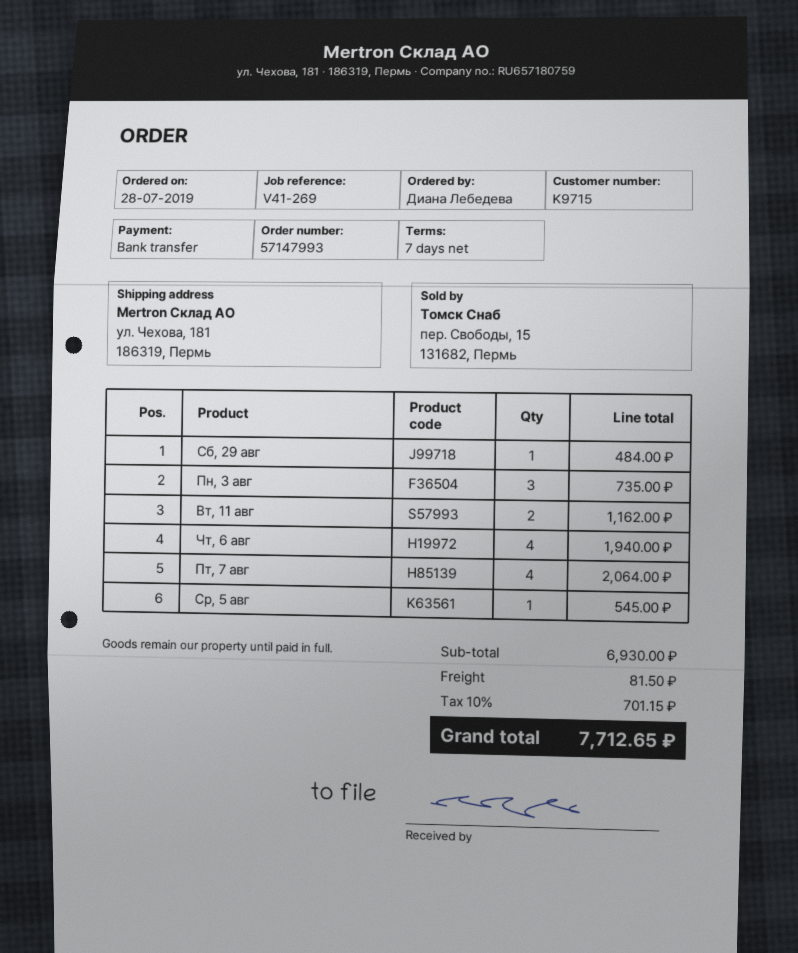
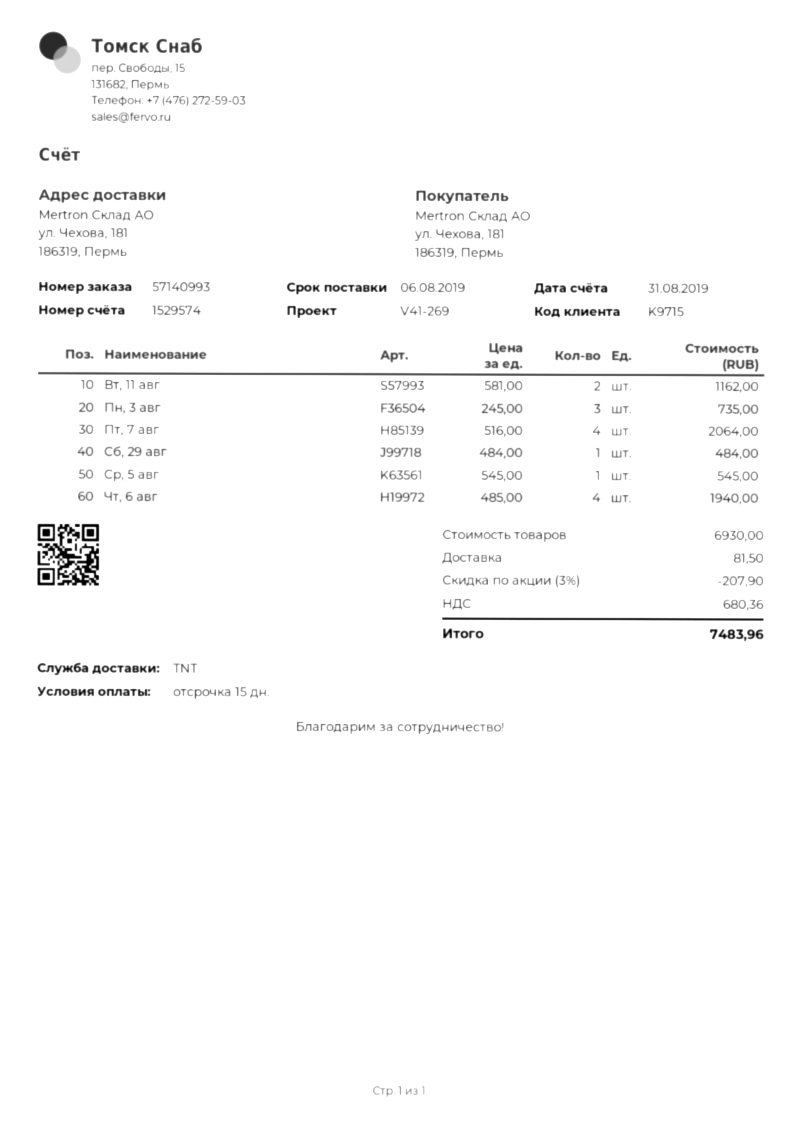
order number: 57147993 -> 57140993
payment terms: 7 days -> 15 days
discount: none -> 3% = 207.90
tax: 701.15 -> 680.36
total: 7712.65 -> 7483.96

